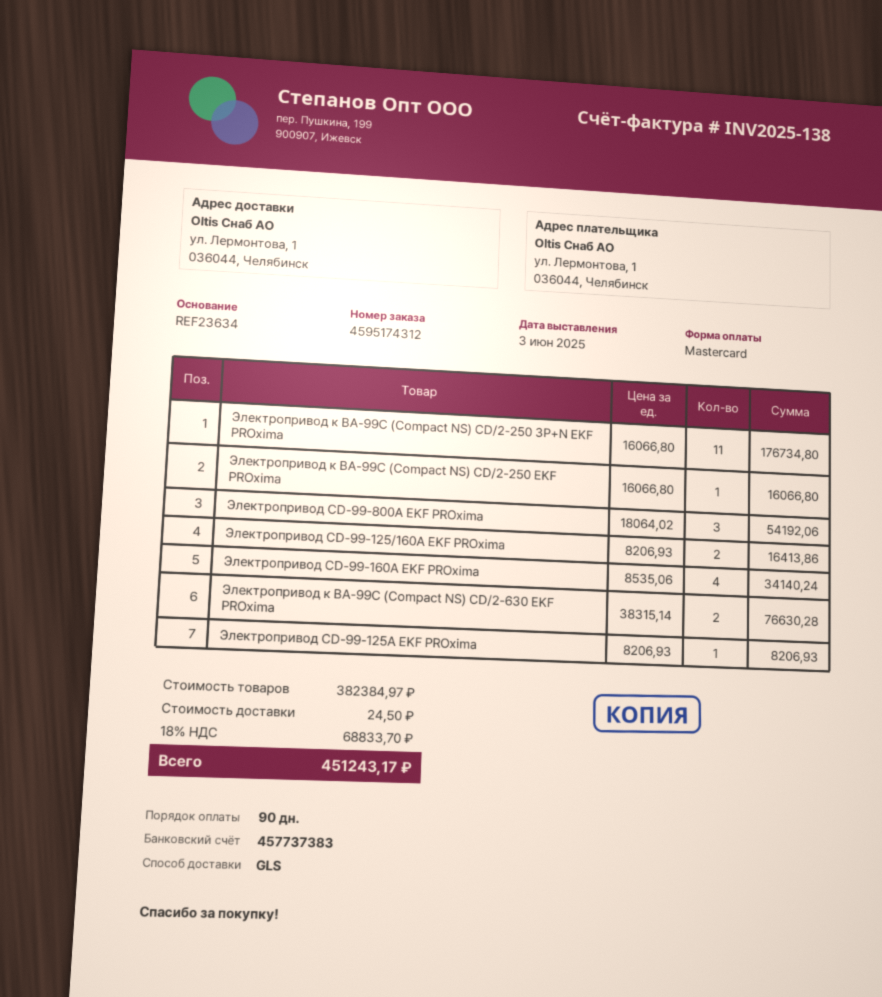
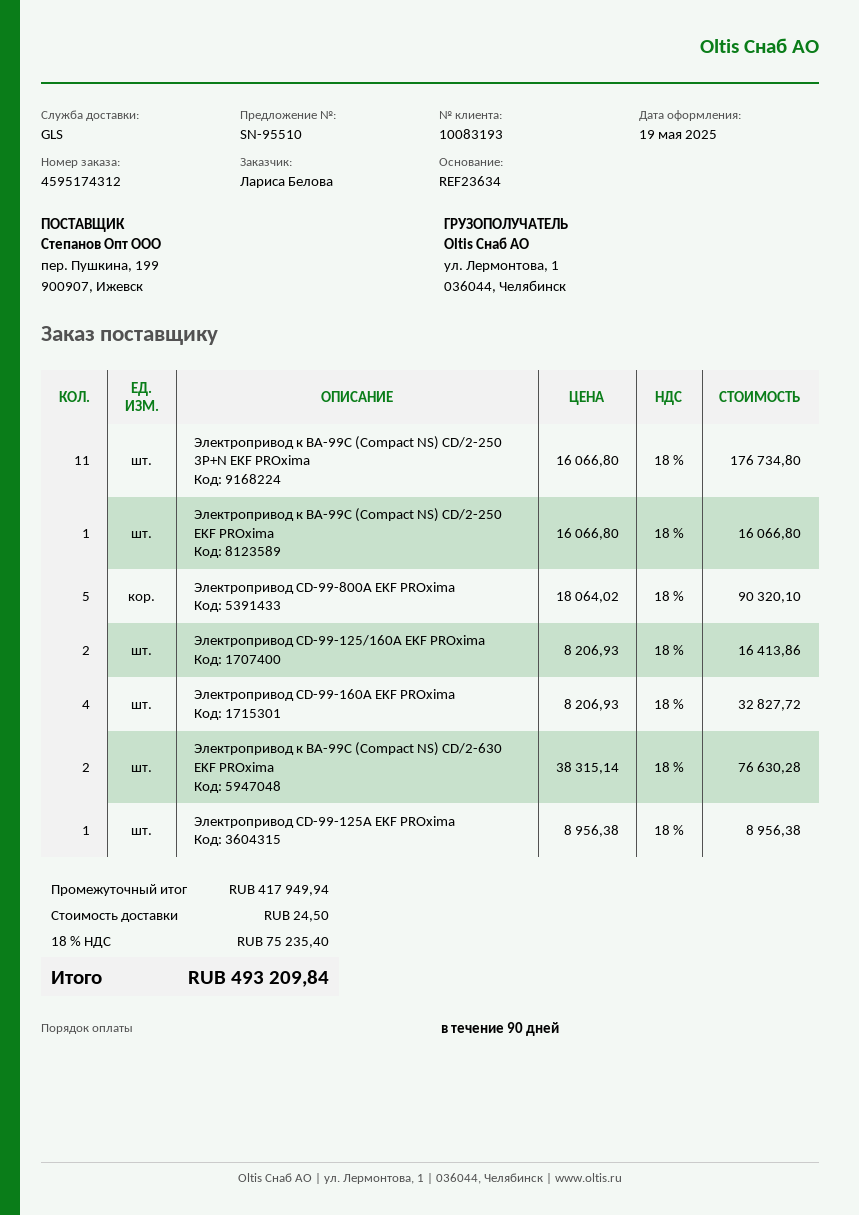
Электропривод CD-99-800A EKF PROxima: 3 x 18064.02 = 54192.06 -> 5 x 18064.02 = 90320.10
Электропривод CD-99-160A EKF PROxima: 4 x 8535.06 = 34140.24 -> 4 x 8206.93 = 32827.72
Электропривод CD-99-125А EKF PROxima: 1 x 8206.93 = 8206.93 -> 1 x 8956.38 = 8956.38
subtotal: 382384.97 -> 417949.94
tax: 18% = 68833.70 -> 18% = 75235.40
total: 451243.17 -> 493209.84

